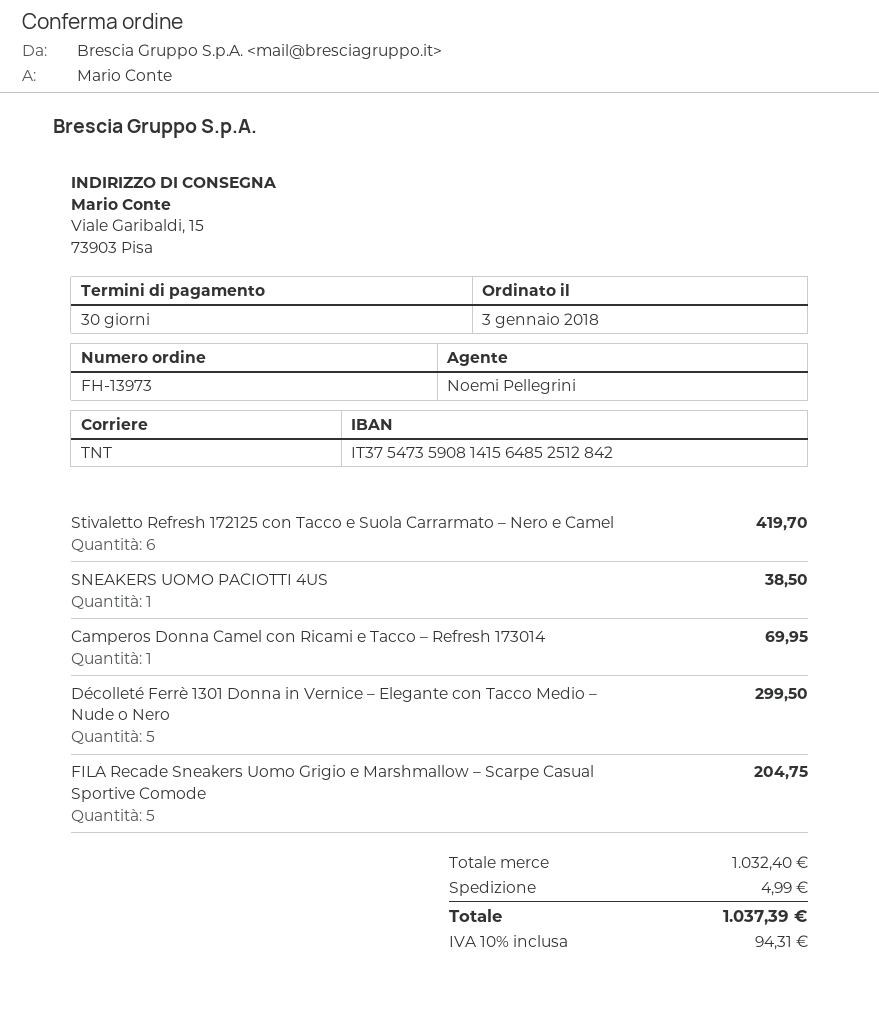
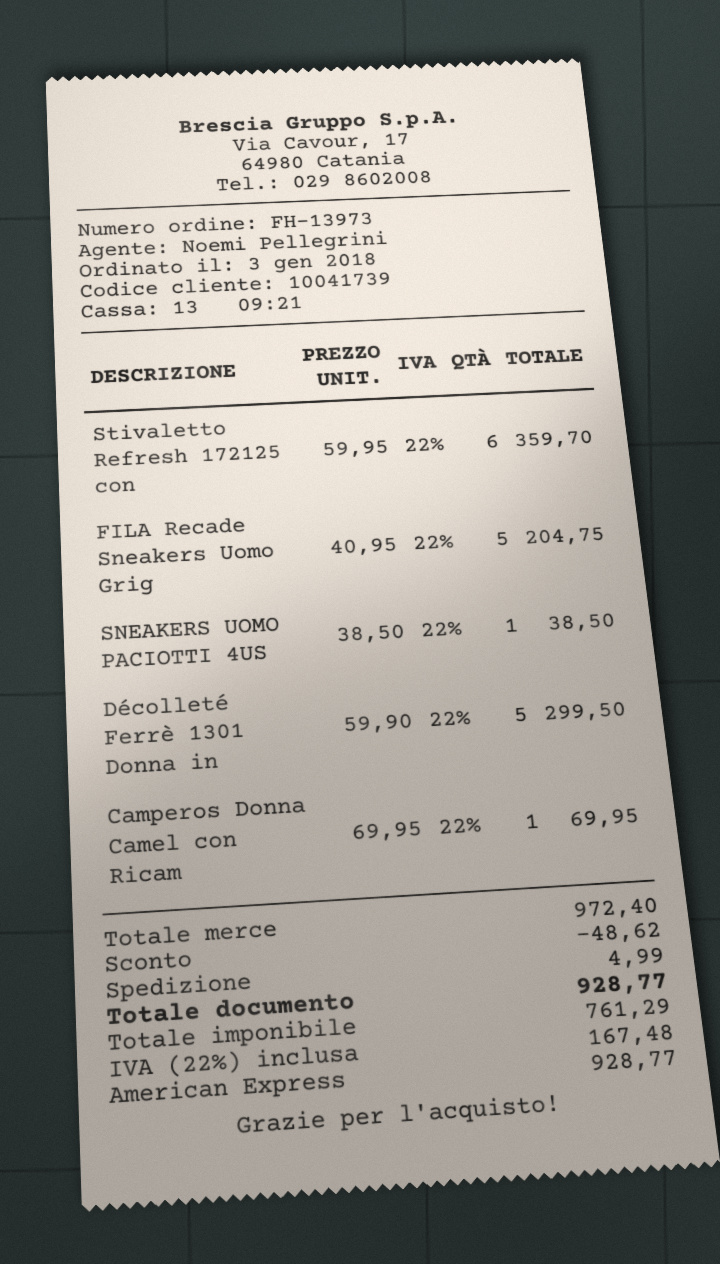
Stivaletto Refresh 172125 con Tacco e Suola Carrarmato – Nero e Camel: 6 for 419.70 -> 6 for 359.70
subtotal: 1032.40 -> 972.40
discount: none -> 48.62
tax: 10% = 94.31 -> 22% = 167.48
total: 1037.39 -> 928.77

